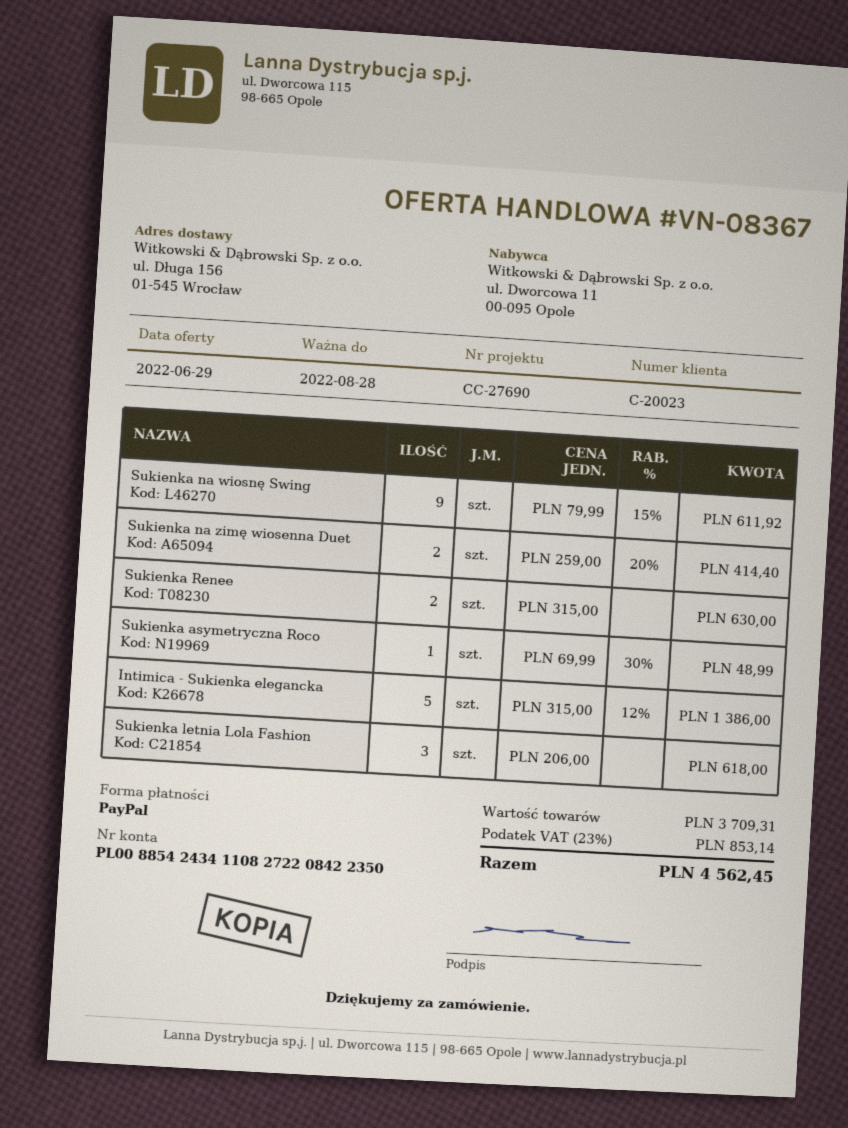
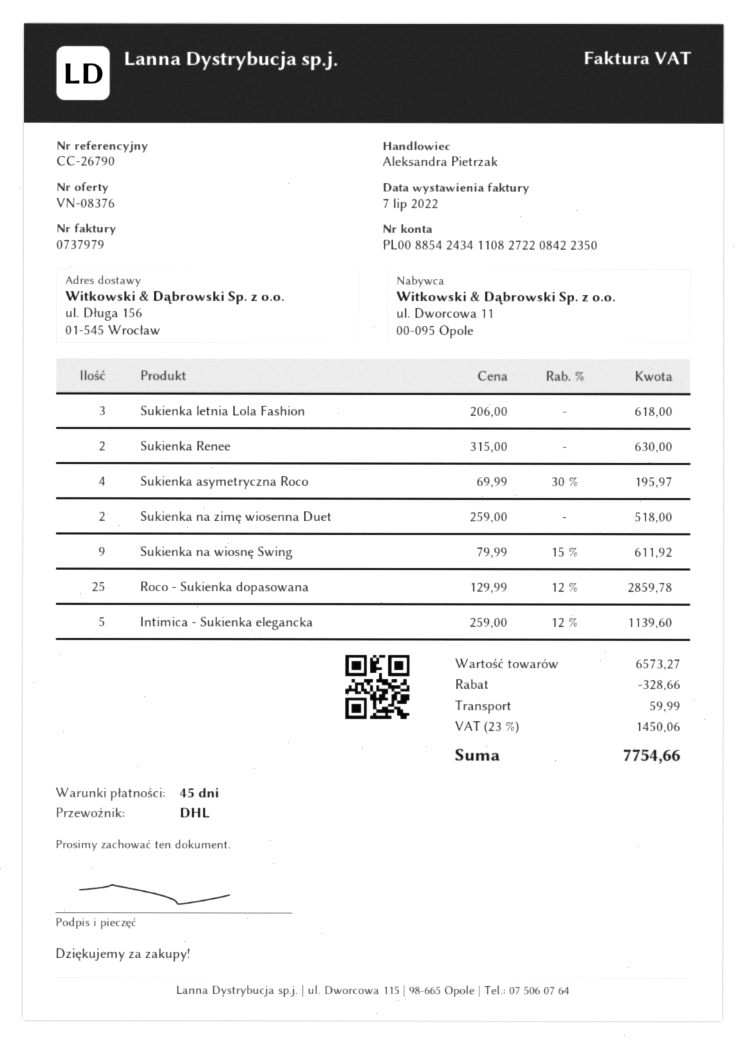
quote number: VN-08367 -> VN-08376
reference: CC-27690 -> CC-26790
Sukienka na zimę wiosenna Duet: 2 x 259.00 - 20% = 414.40 -> 2 x 259.00 = 518.00
Sukienka asymetryczna Roco: 1 x 69.99 - 30% = 48.99 -> 4 x 69.99 - 30% = 195.97
Intimica - Sukienka elegancka: 5 x 315.00 - 12% = 1386.00 -> 5 x 259.00 - 12% = 1139.60
Roco - Sukienka dopasowana: none -> 25 x 129.99 - 12% = 2859.78
subtotal: 3709.31 -> 6573.27
discount: none -> 328.66
shipping: none -> 59.99
tax: 23% = 853.14 -> 23% = 1450.06
total: 4562.45 -> 7754.66

